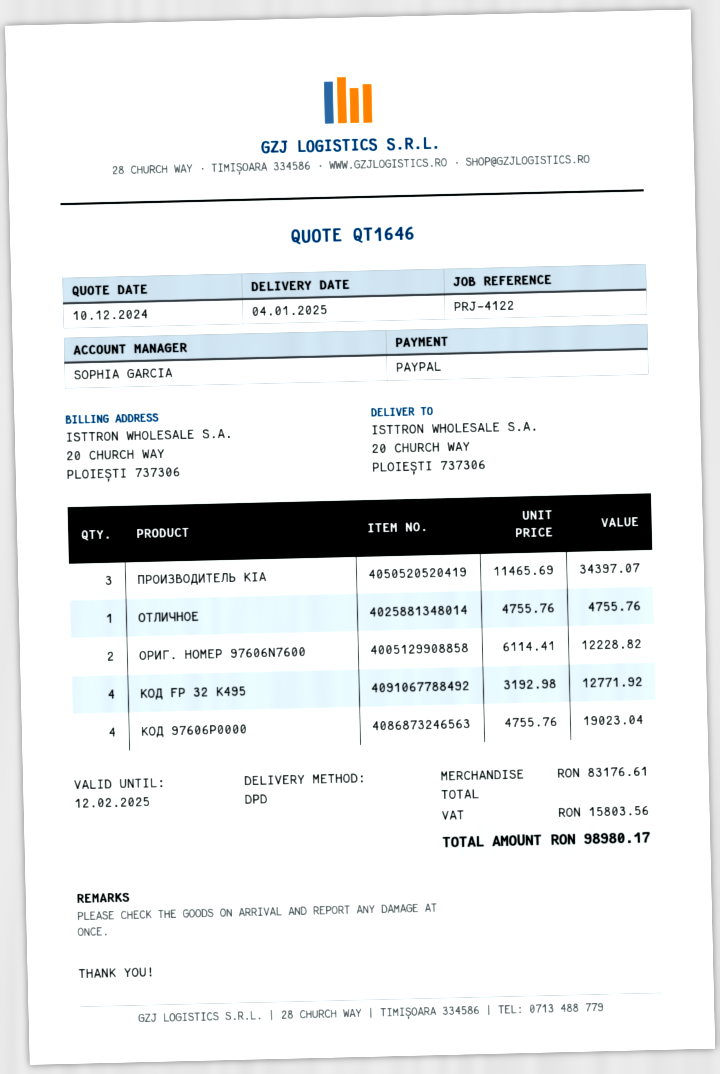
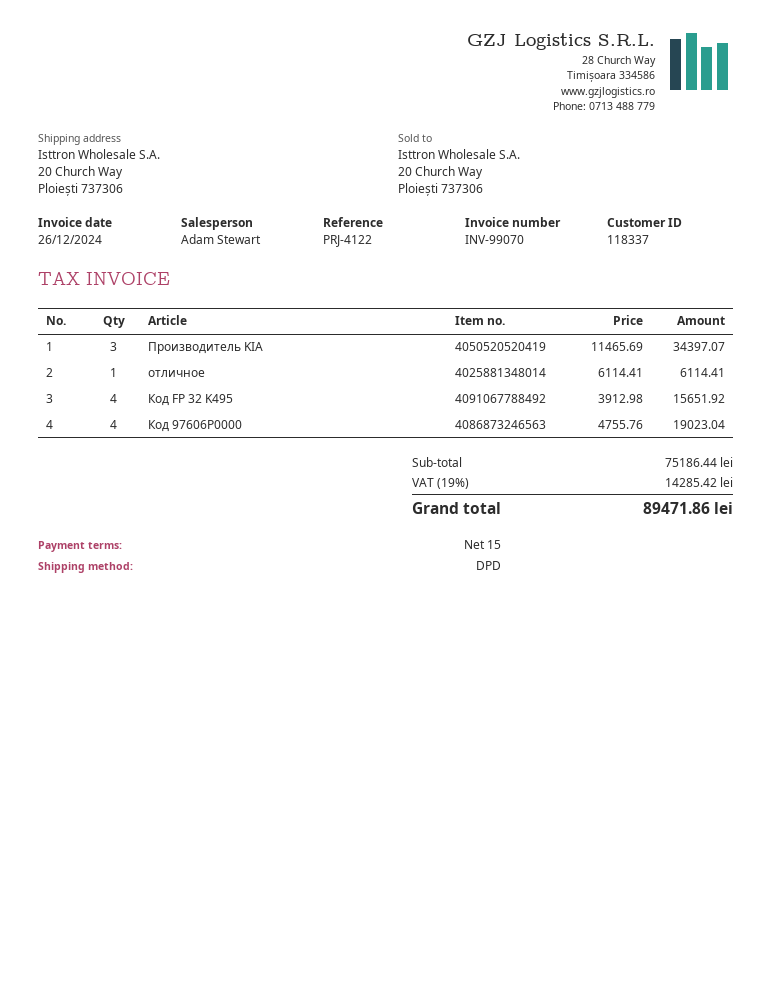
sales rep: SOPHIA GARCIA -> Adam Stewart
ОТЛИЧНОЕ: 1 x 4755.76 = 4755.76 -> 1 x 6114.41 = 6114.41
ОРИГ. НОМЕР 97606N7600: 2 x 6114.41 = 12228.82 -> none
КОД FP 32 K495: 4 x 3192.98 = 12771.92 -> 4 x 3912.98 = 15651.92
subtotal: 83176.61 -> 75186.44
tax: 15803.56 -> 14285.42
total: 98980.17 -> 89471.86

